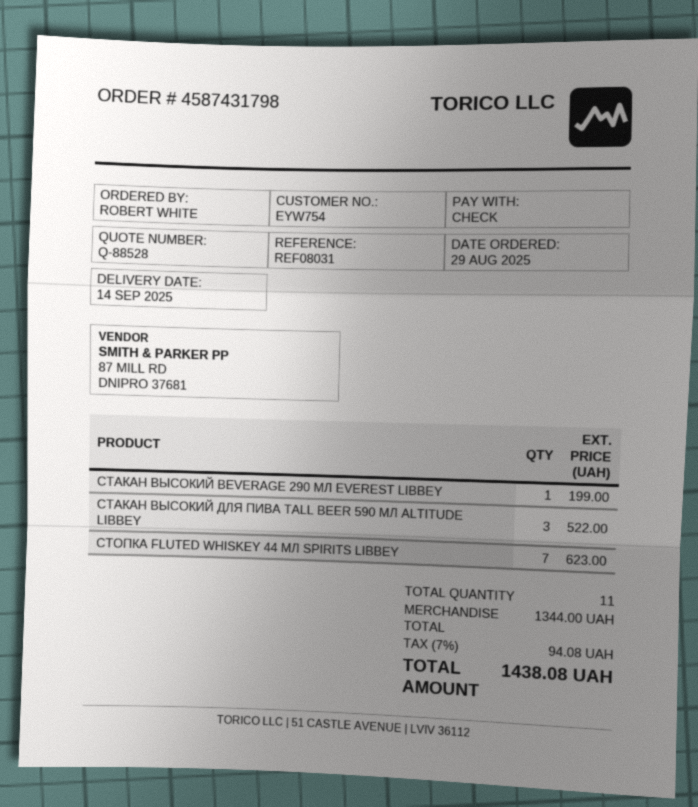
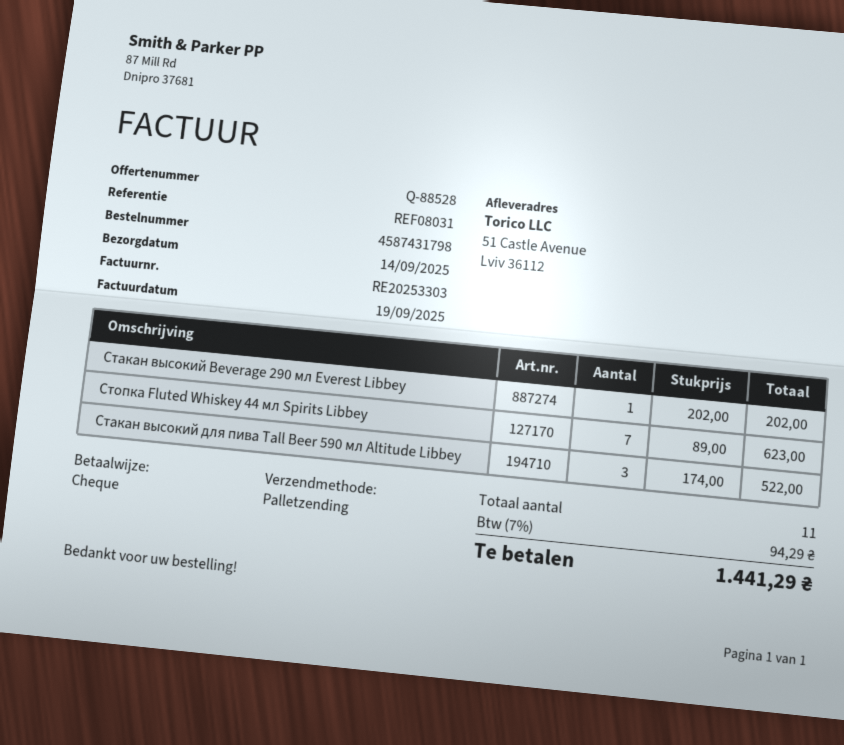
СТАКАН ВЫСОКИЙ BEVERAGE 290 МЛ EVEREST LIBBEY: 1 for 199.00 -> 1 for 202.00
tax: 7% = 94.08 -> 7% = 94.29
total: 1438.08 -> 1441.29

